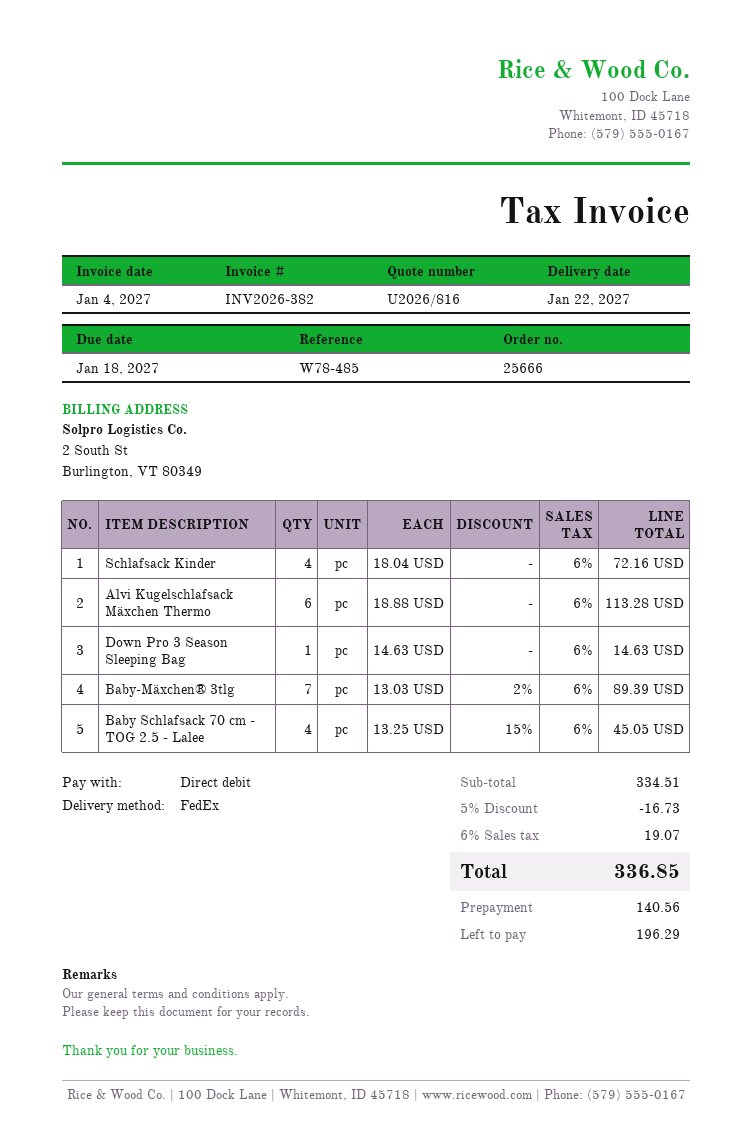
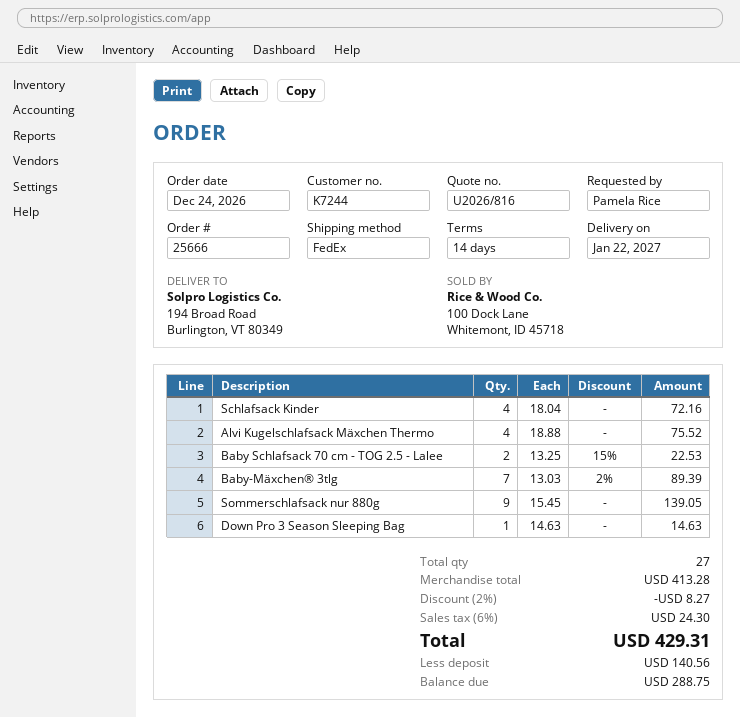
Alvi Kugelschlafsack Mäxchen Thermo: 6 x 18.88 = 113.28 -> 4 x 18.88 = 75.52
Baby Schlafsack 70 cm - TOG 2.5 - Lalee: 4 x 13.25 - 15% = 45.05 -> 2 x 13.25 - 15% = 22.53
Sommerschlafsack nur 880g: none -> 9 x 15.45 = 139.05
subtotal: 334.51 -> 413.28
discount: 5% = 16.73 -> 2% = 8.27
tax: 6% = 19.07 -> 6% = 24.30
total: 336.85 -> 429.31
balance: 196.29 -> 288.75

